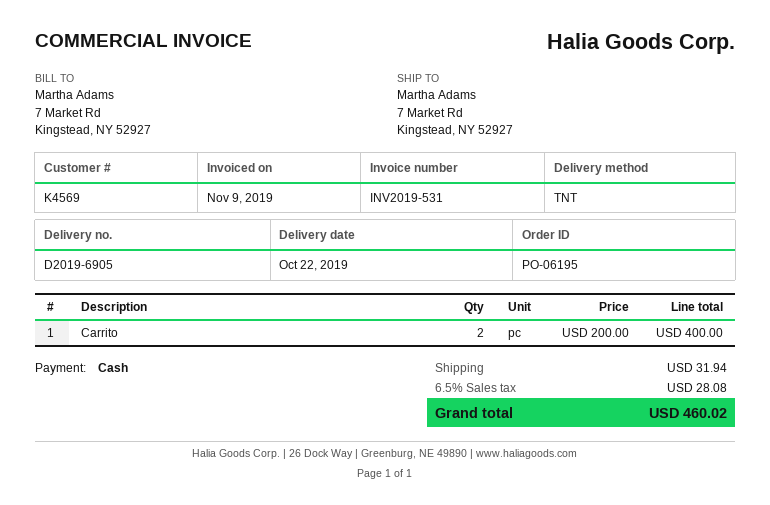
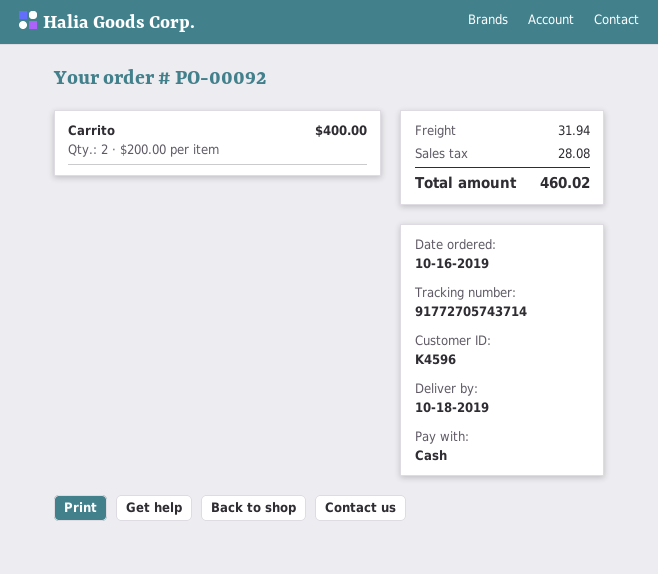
order number: PO-06195 -> PO-00092
delivery date: 2019-10-22 -> 2019-10-18
customer number: K4569 -> K4596

